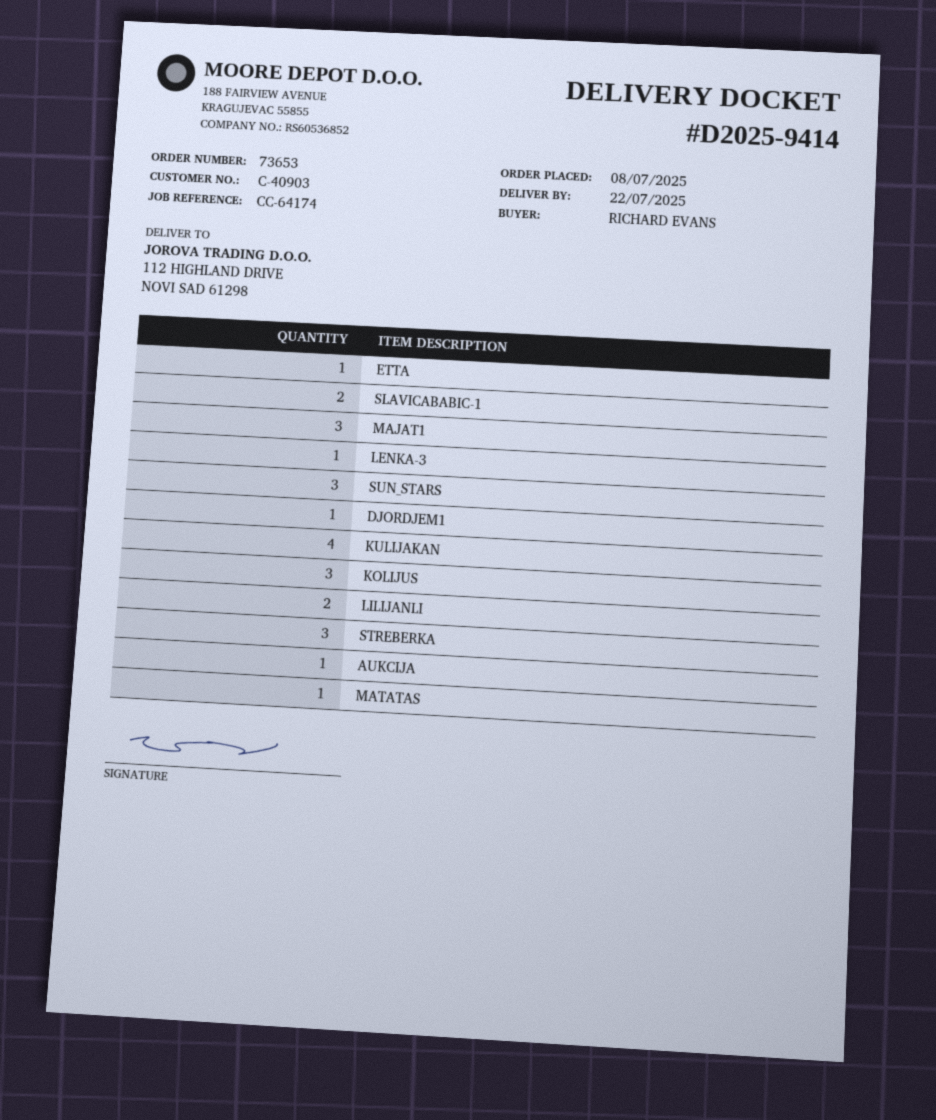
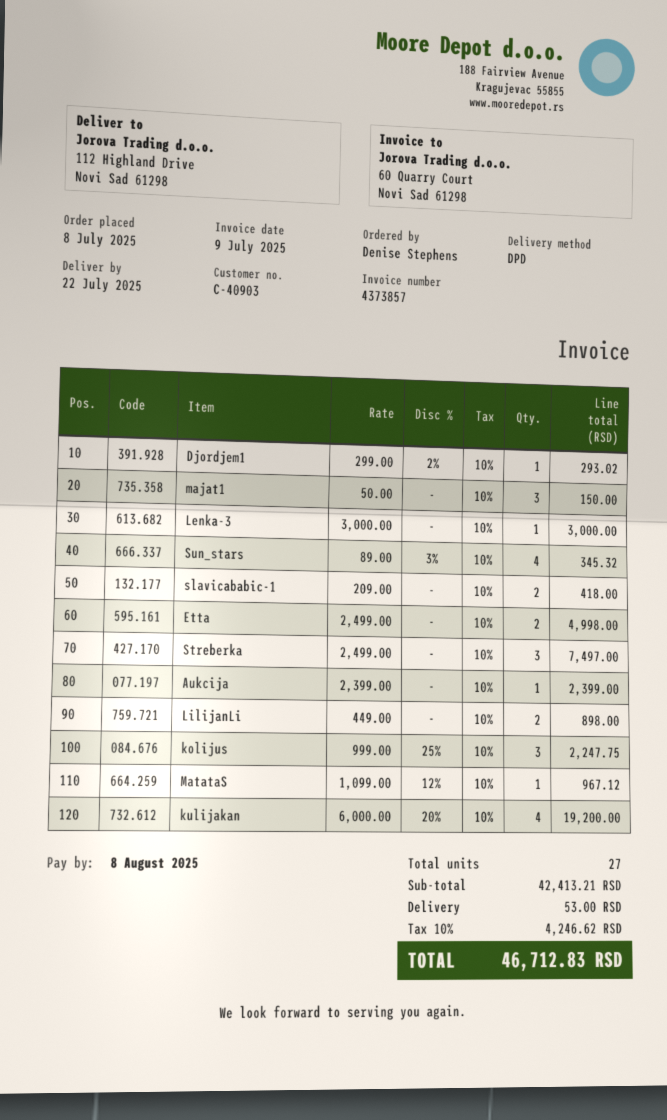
ordered by: RICHARD EVANS -> Denise Stephens
ETTA: 1 -> 2
SUN_STARS: 3 -> 4

